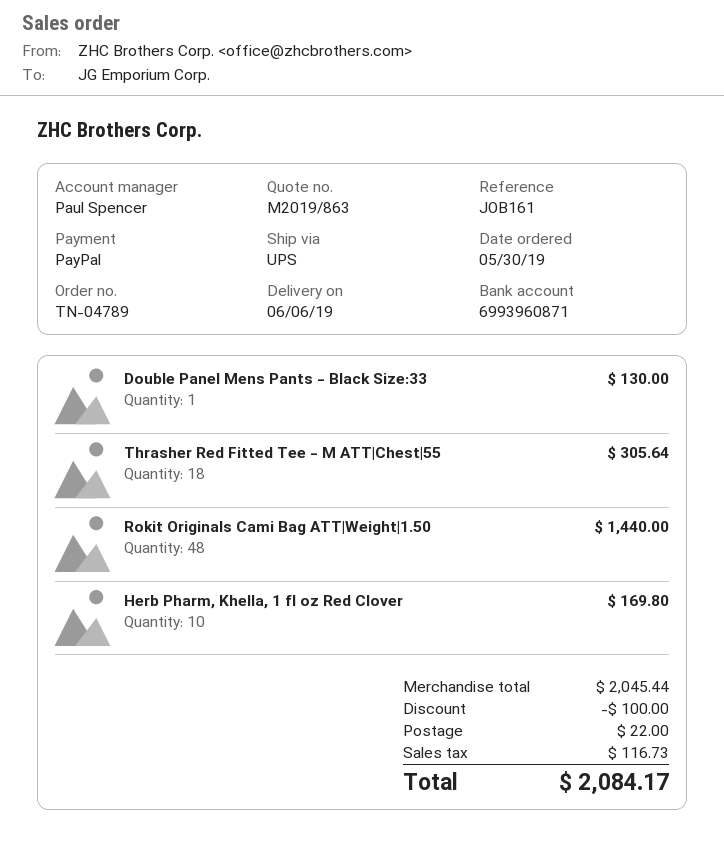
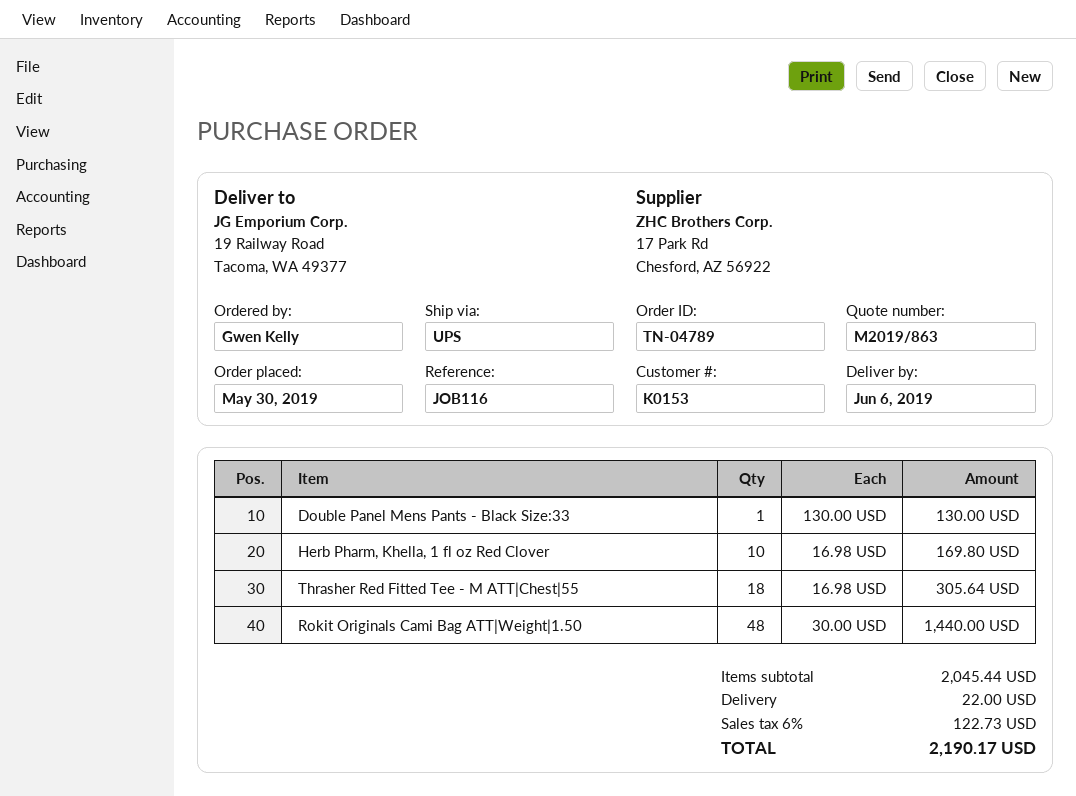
reference: JOB161 -> JOB116
discount: 100.00 -> none
tax: 116.73 -> 122.73
total: 2084.17 -> 2190.17

